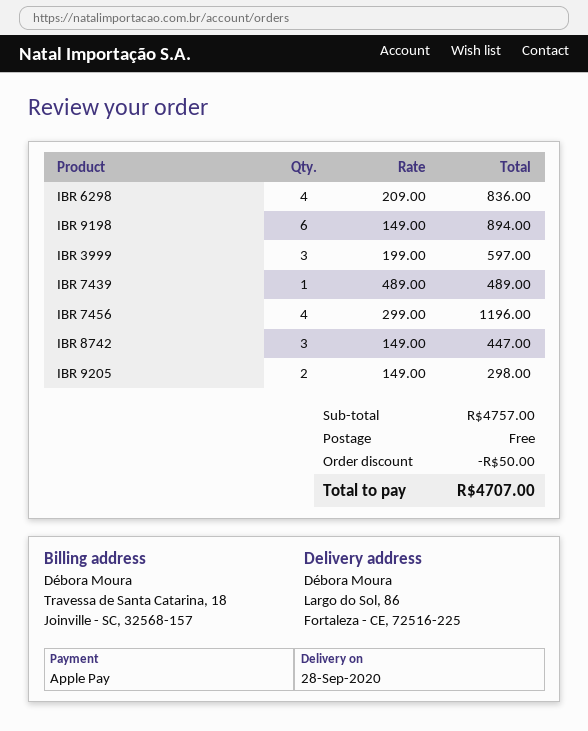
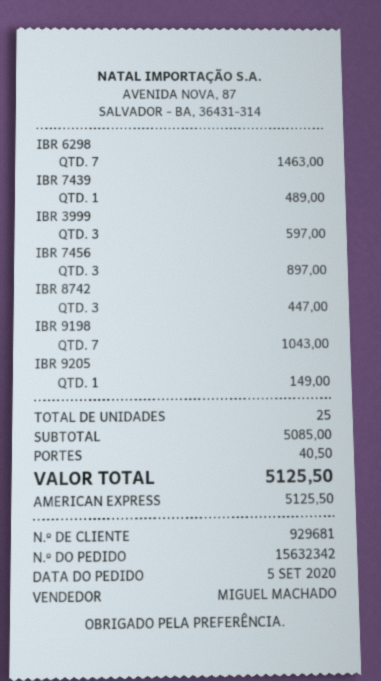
payment method: Apple Pay -> American Express
IBR 6298: 4 for 836.00 -> 7 for 1463.00
IBR 9198: 6 for 894.00 -> 7 for 1043.00
IBR 7456: 4 for 1196.00 -> 3 for 897.00
IBR 9205: 2 for 298.00 -> 1 for 149.00
subtotal: 4757.00 -> 5085.00
discount: 50.00 -> none
shipping: 0.00 -> 40.50
total: 4707.00 -> 5125.50

